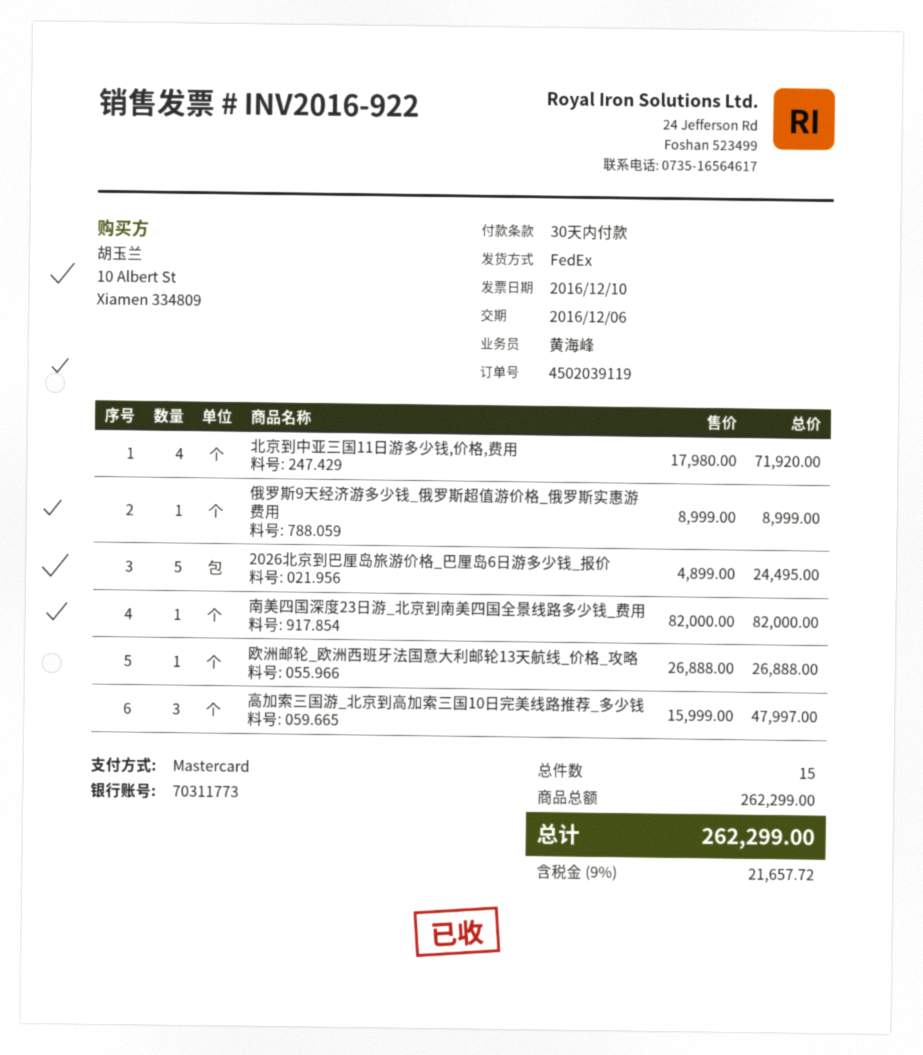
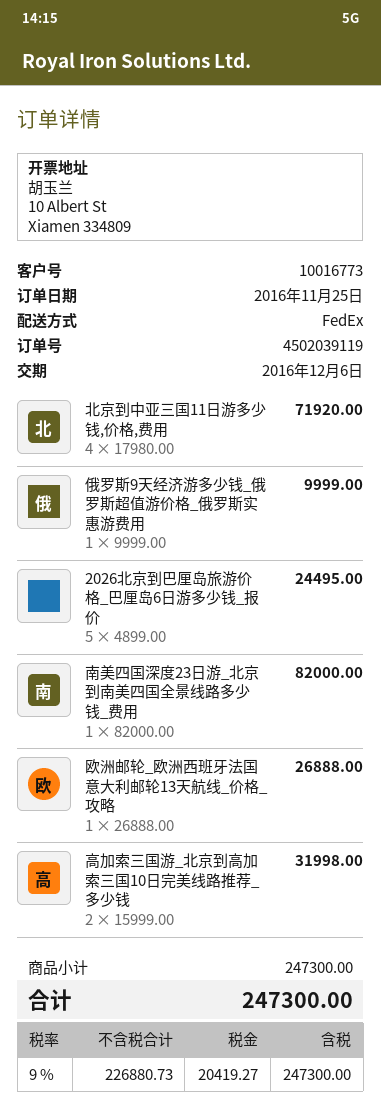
俄罗斯9天经济游多少钱_俄罗斯超值游价格_俄罗斯实惠游费用: 1 x 8999.00 = 8999.00 -> 1 x 9999.00 = 9999.00
高加索三国游_北京到高加索三国10日完美线路推荐_多少钱: 3 x 15999.00 = 47997.00 -> 2 x 15999.00 = 31998.00
subtotal: 262299.00 -> 247300.00
tax: 9% = 21657.72 -> 9% = 20419.27
total: 262299.00 -> 247300.00

